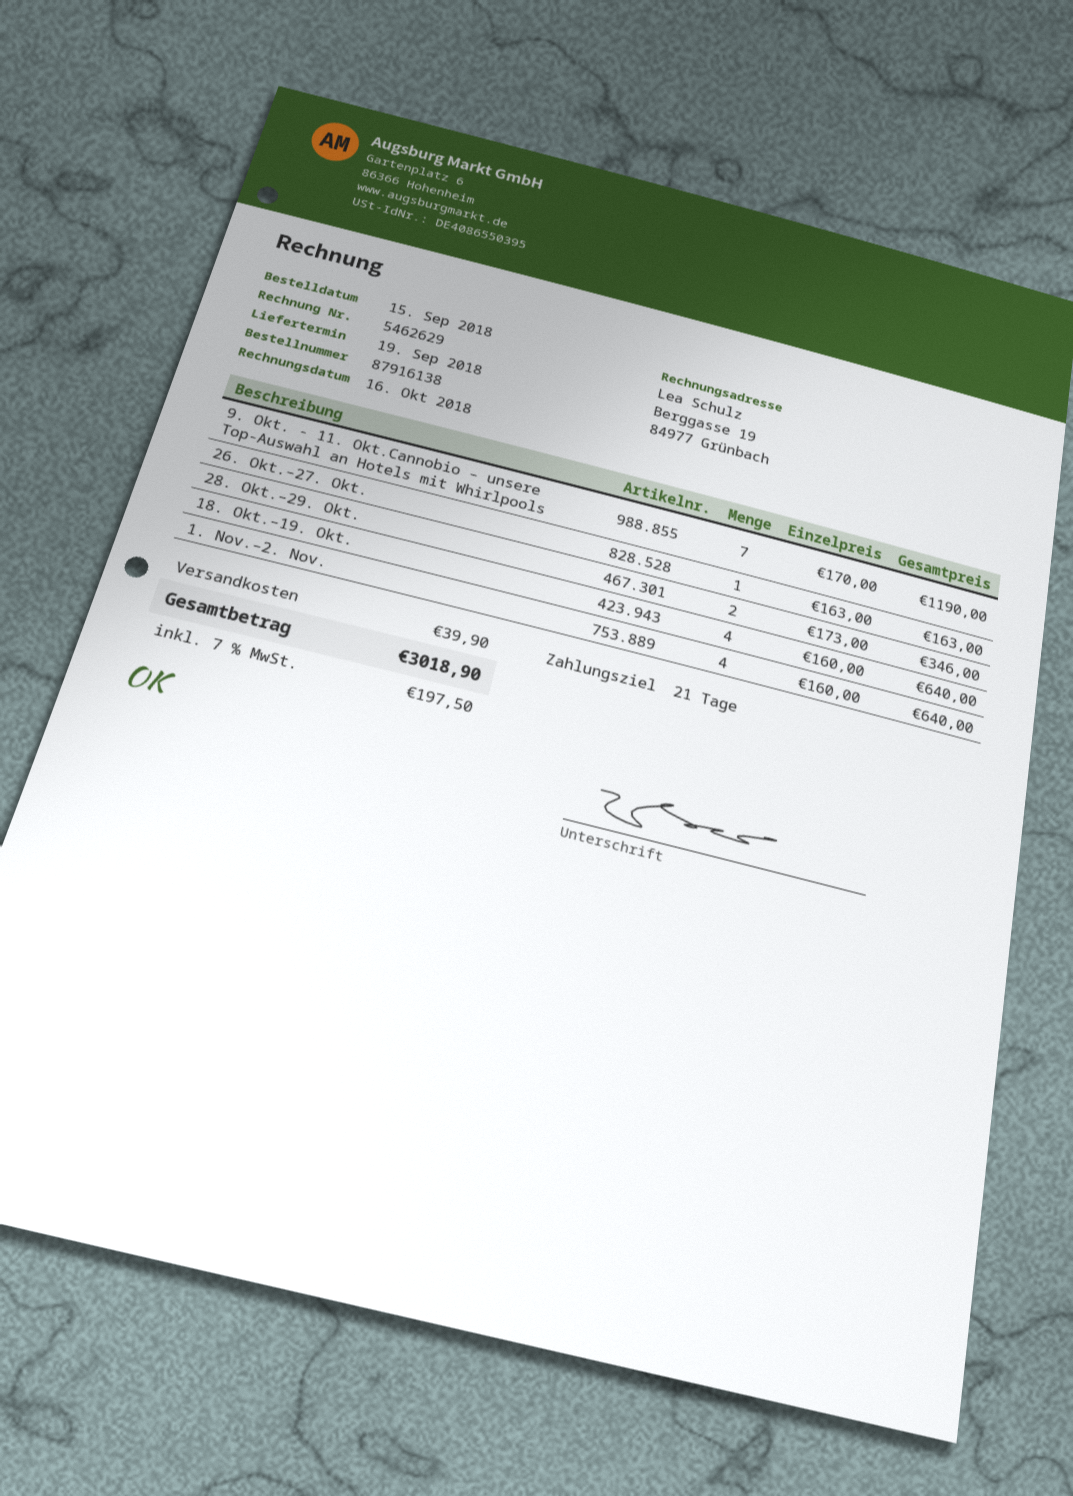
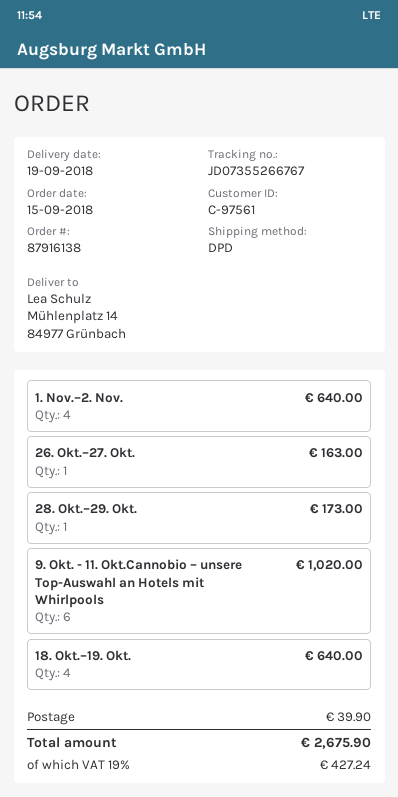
9. Okt. - 11. Okt.Cannobio – unsere Top-Auswahl an Hotels mit Whirlpools: 7 for 1190.00 -> 6 for 1020.00
28. Okt.–29. Okt.: 2 for 346.00 -> 1 for 173.00
tax: 7% = 197.50 -> 19% = 427.24
total: 3018.90 -> 2675.90

